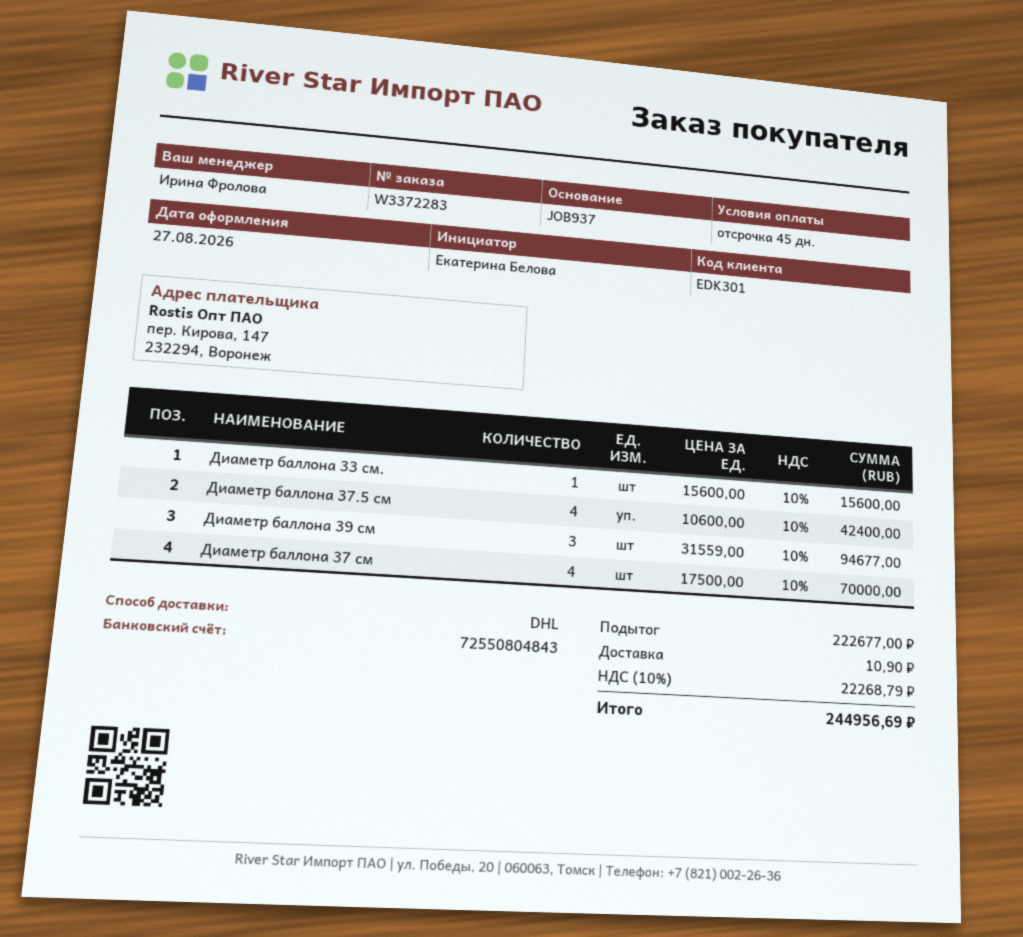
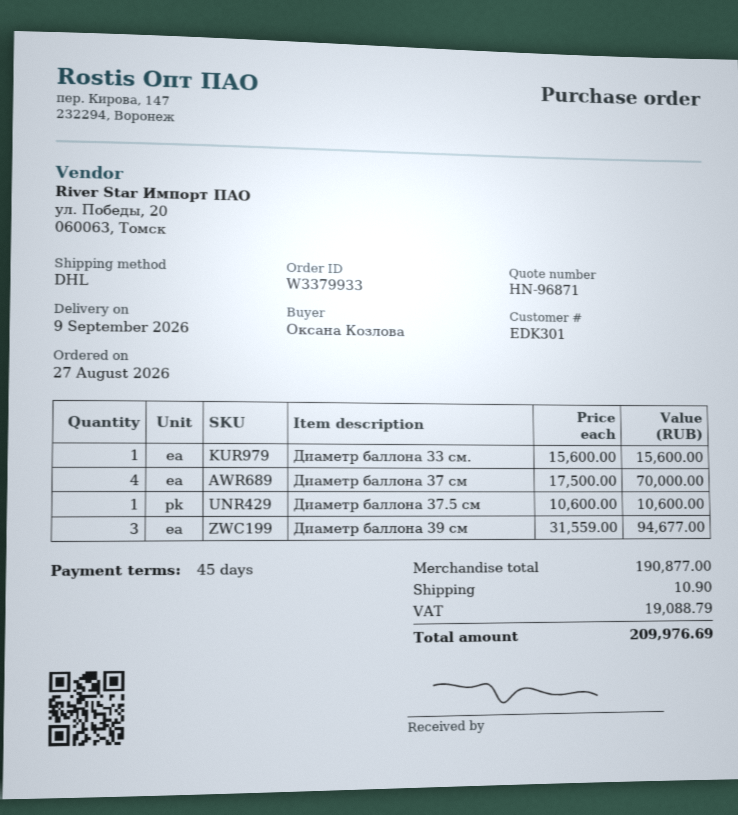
order number: W3372283 -> W3379933
ordered by: Екатерина Белова -> Оксана Козлова
Диаметр баллона 37.5 см: 4 x 10600.00 = 42400.00 -> 1 x 10600.00 = 10600.00
subtotal: 222677.00 -> 190877.00
tax: 22268.79 -> 19088.79
total: 244956.69 -> 209976.69

